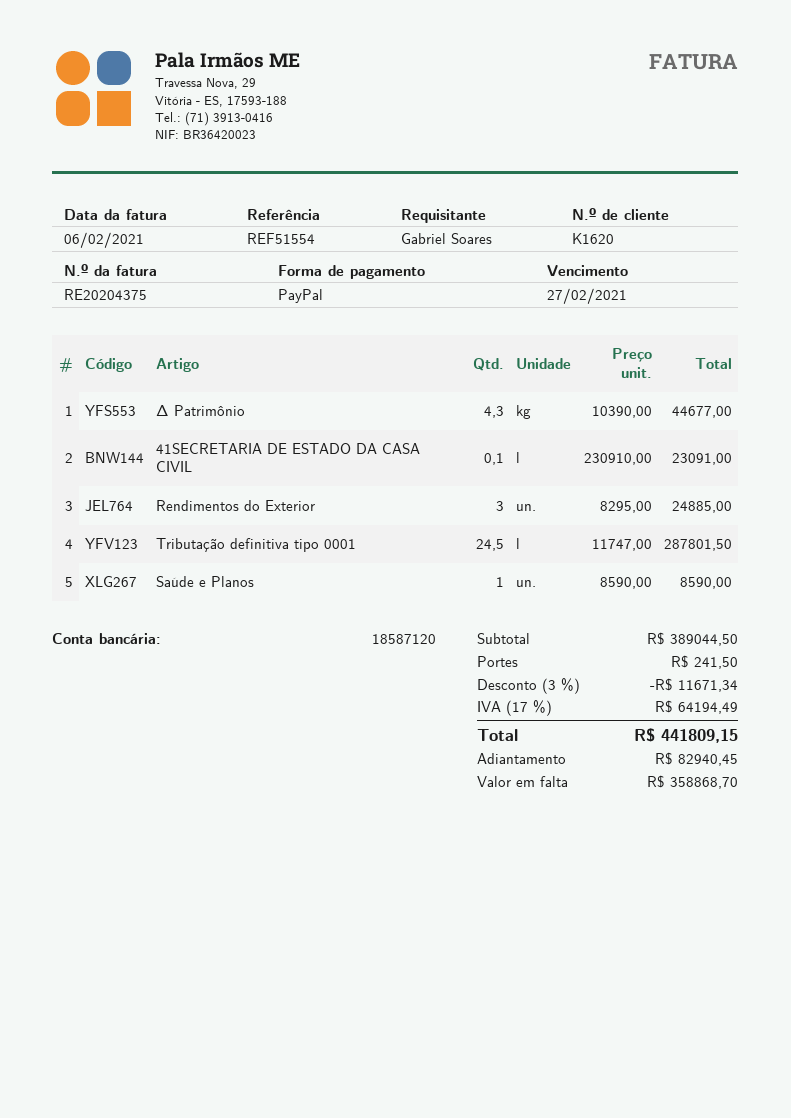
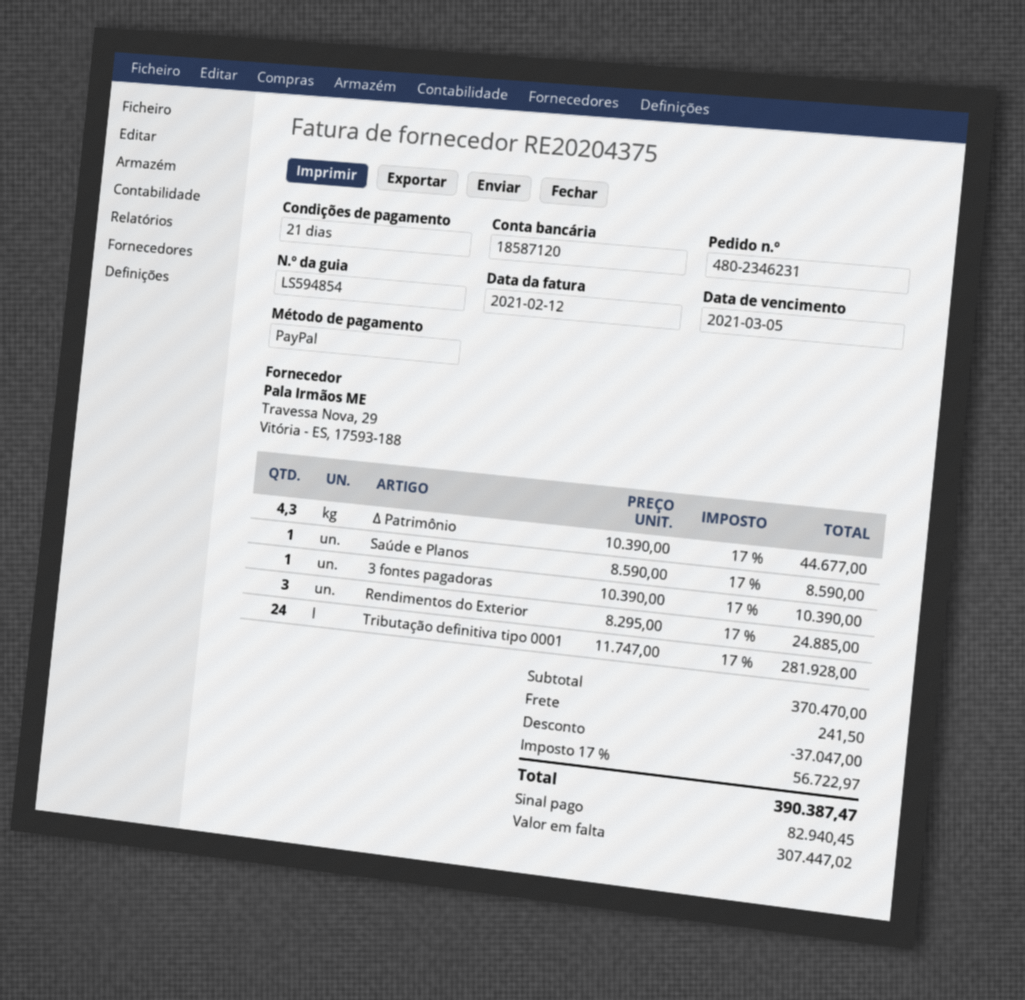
invoice date: 2021-02-06 -> 2021-02-12
due date: 2021-02-27 -> 2021-03-05
41SECRETARIA DE ESTADO DA CASA CIVIL: 0.1 x 230910.00 = 23091.00 -> none
Tributação definitiva tipo 0001: 24.5 x 11747.00 = 287801.50 -> 24 x 11747.00 = 281928.00
3 fontes pagadoras: none -> 1 x 10390.00 = 10390.00
subtotal: 389044.50 -> 370470.00
discount: 11671.34 -> 37047.00
tax: 17% = 64194.49 -> 17% = 56722.97
total: 441809.15 -> 390387.47
balance: 358868.70 -> 307447.02

